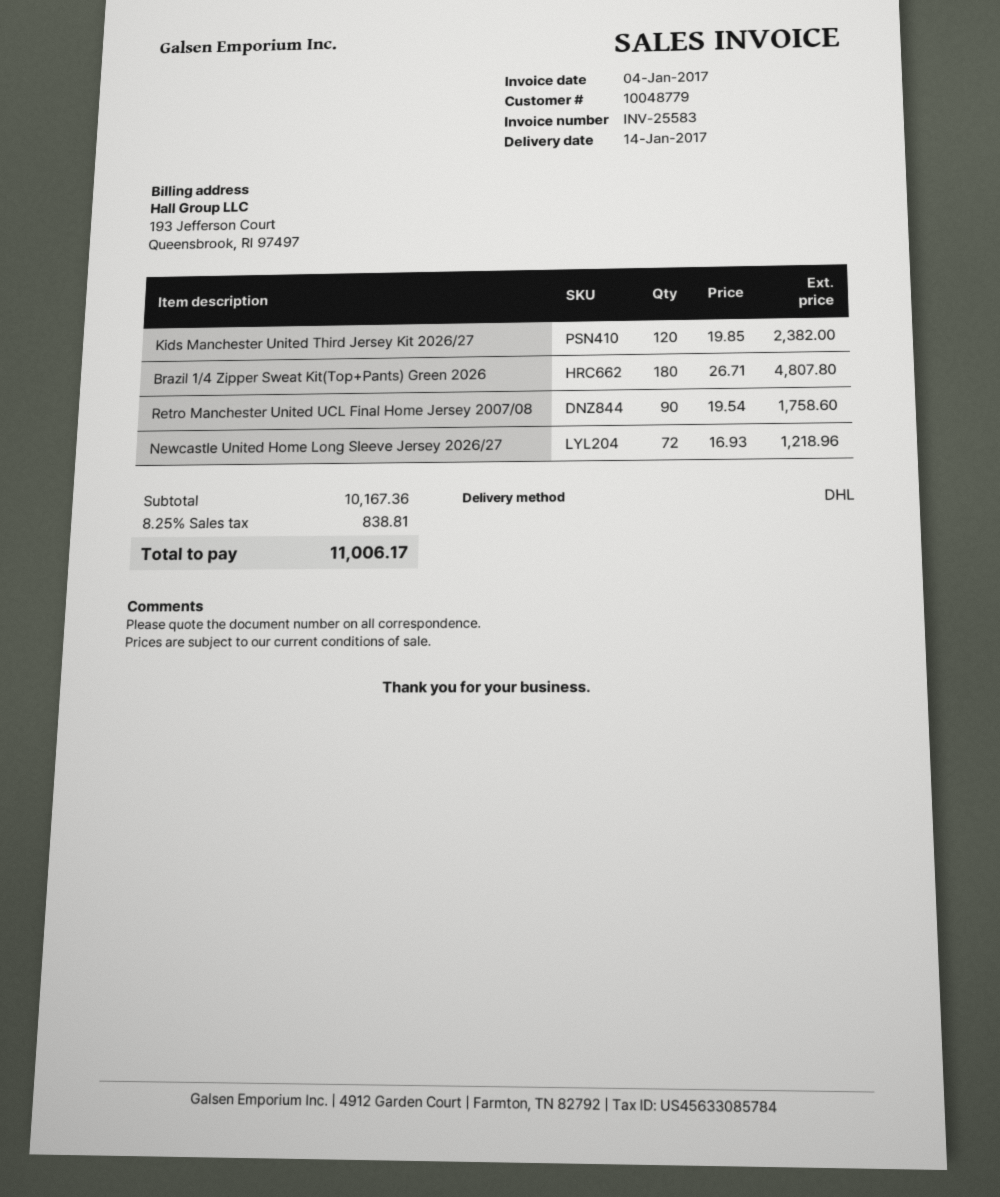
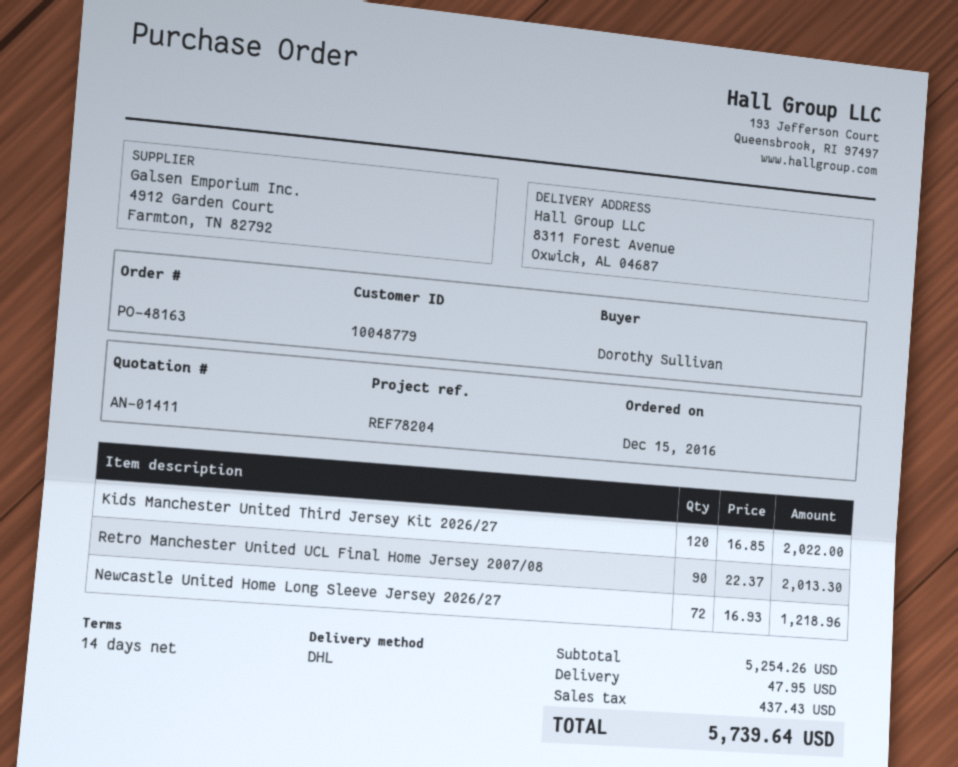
Kids Manchester United Third Jersey Kit 2026/27: 120 x 19.85 = 2382.00 -> 120 x 16.85 = 2022.00
Brazil 1/4 Zipper Sweat Kit(Top+Pants) Green 2026: 180 x 26.71 = 4807.80 -> none
Retro Manchester United UCL Final Home Jersey 2007/08: 90 x 19.54 = 1758.60 -> 90 x 22.37 = 2013.30
subtotal: 10167.36 -> 5254.26
shipping: none -> 47.95
tax: 838.81 -> 437.43
total: 11006.17 -> 5739.64

